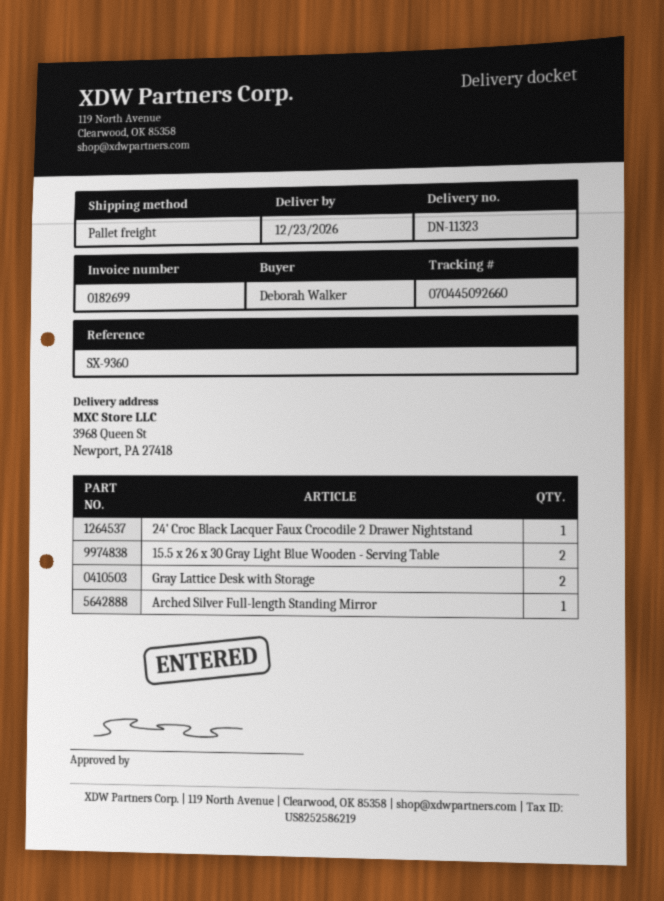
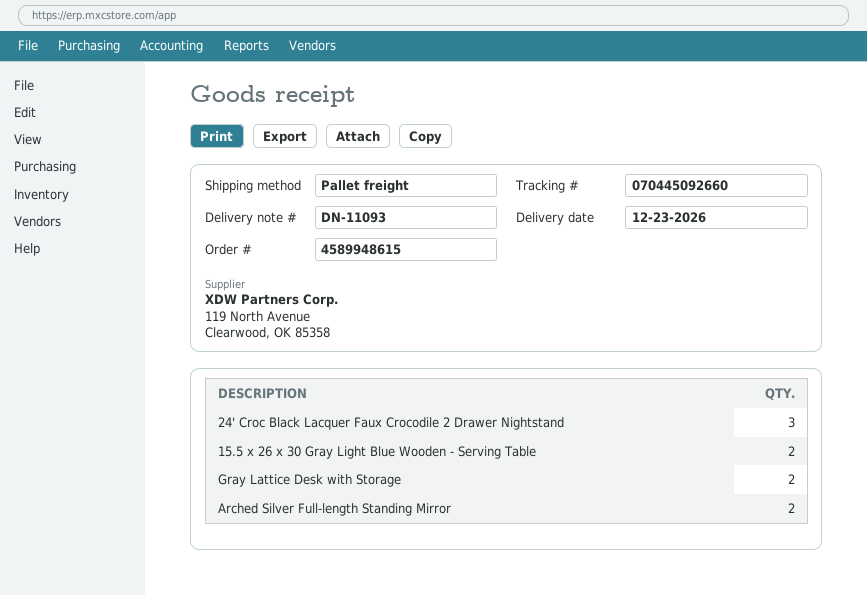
delivery note number: DN-11323 -> DN-11093
24' Croc Black Lacquer Faux Crocodile 2 Drawer Nightstand: 1 -> 3
Arched Silver Full-length Standing Mirror: 1 -> 2

